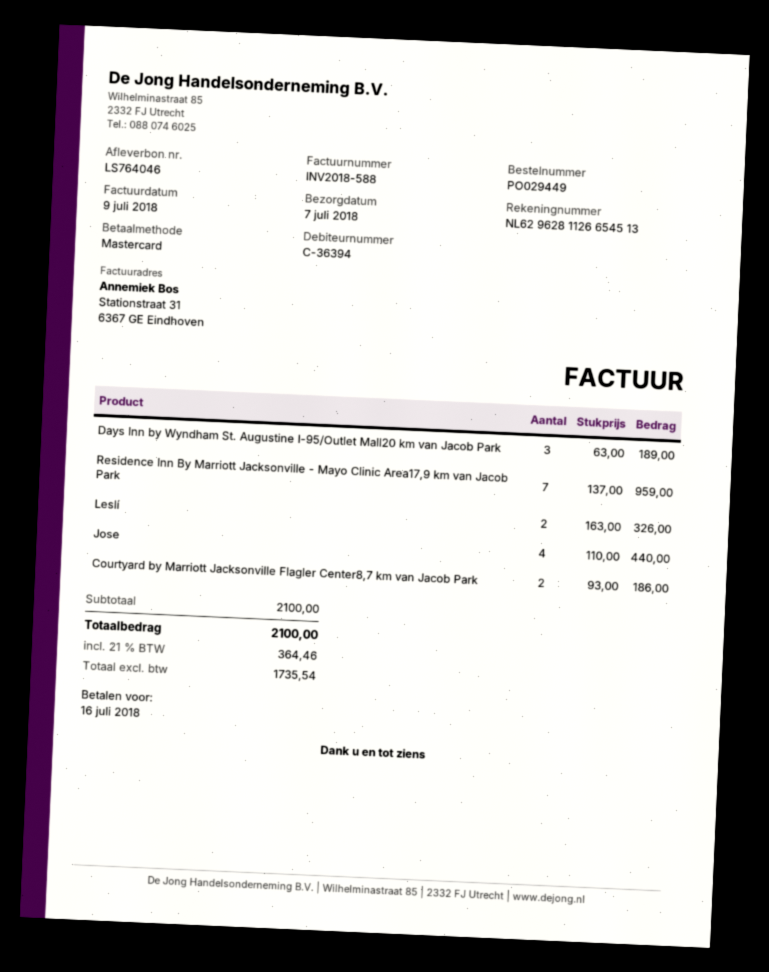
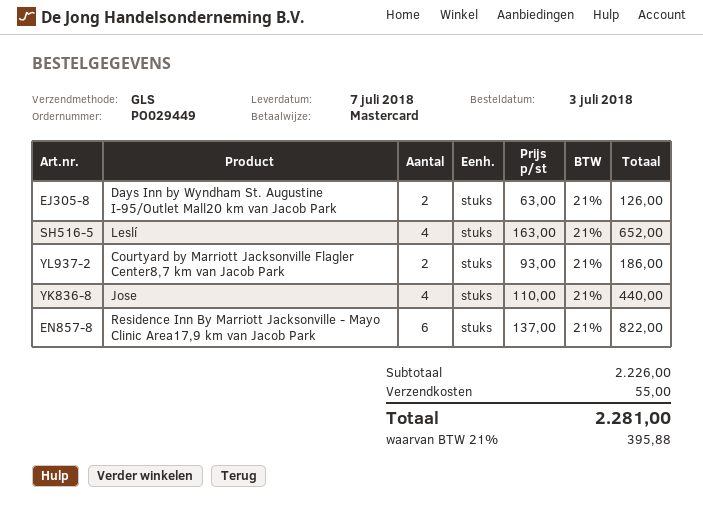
Days Inn by Wyndham St. Augustine I-95/Outlet Mall20 km van Jacob Park: 3 x 63.00 = 189.00 -> 2 x 63.00 = 126.00
Residence Inn By Marriott Jacksonville - Mayo Clinic Area17,9 km van Jacob Park: 7 x 137.00 = 959.00 -> 6 x 137.00 = 822.00
Leslí: 2 x 163.00 = 326.00 -> 4 x 163.00 = 652.00
subtotal: 2100.00 -> 2226.00
shipping: none -> 55.00
tax: 21% = 364.46 -> 21% = 395.88
total: 2100.00 -> 2281.00

